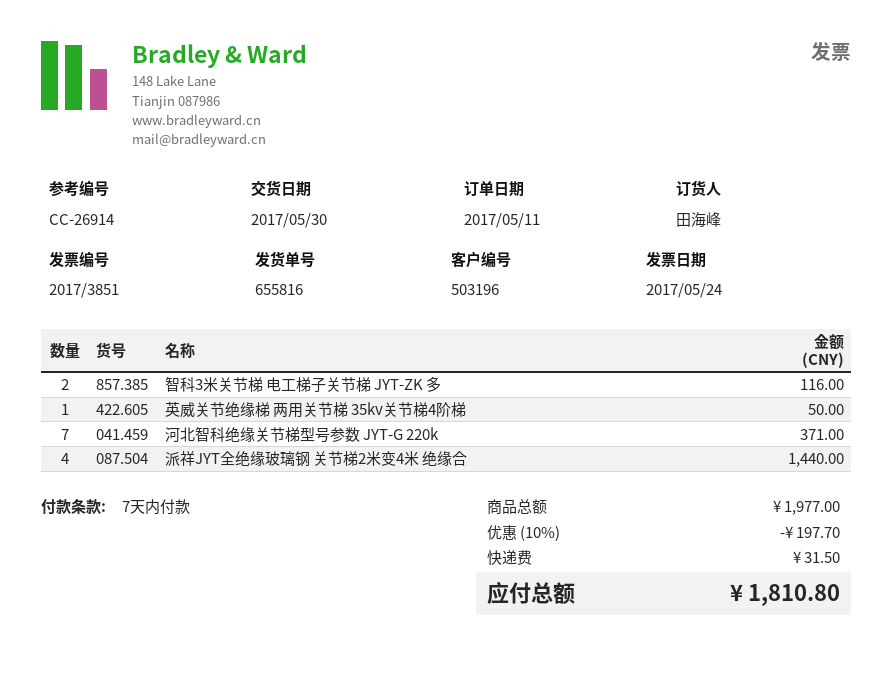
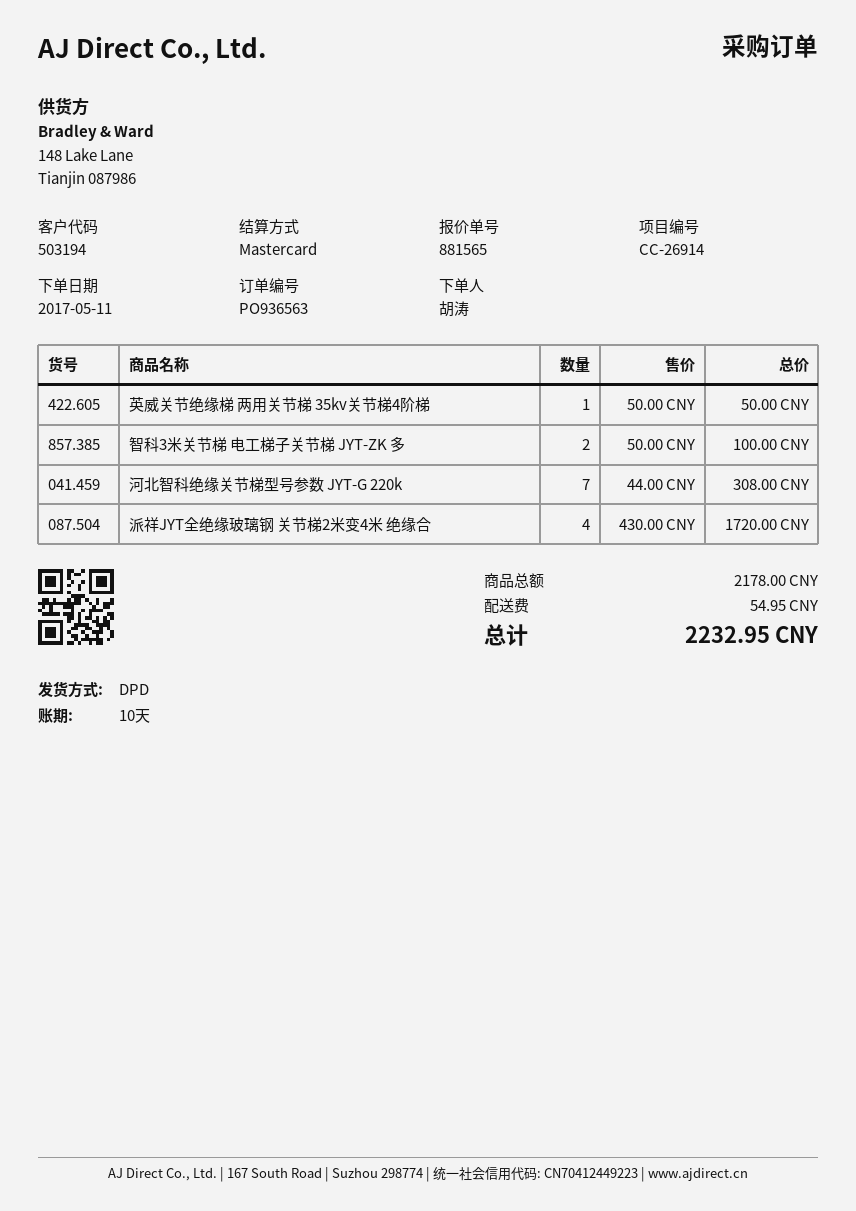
payment terms: 7 days -> 10 days
customer number: 503196 -> 503194
ordered by: 田海峰 -> 胡涛
智科3米关节梯 电工梯子关节梯 JYT-ZK 多: 2 for 116.00 -> 2 for 100.00
河北智科绝缘关节梯型号参数 JYT-G 220k: 7 for 371.00 -> 7 for 308.00
派祥JYT全绝缘玻璃钢 关节梯2米变4米 绝缘合: 4 for 1440.00 -> 4 for 1720.00
subtotal: 1977.00 -> 2178.00
discount: 10% = 197.70 -> none
shipping: 31.50 -> 54.95
total: 1810.80 -> 2232.95

